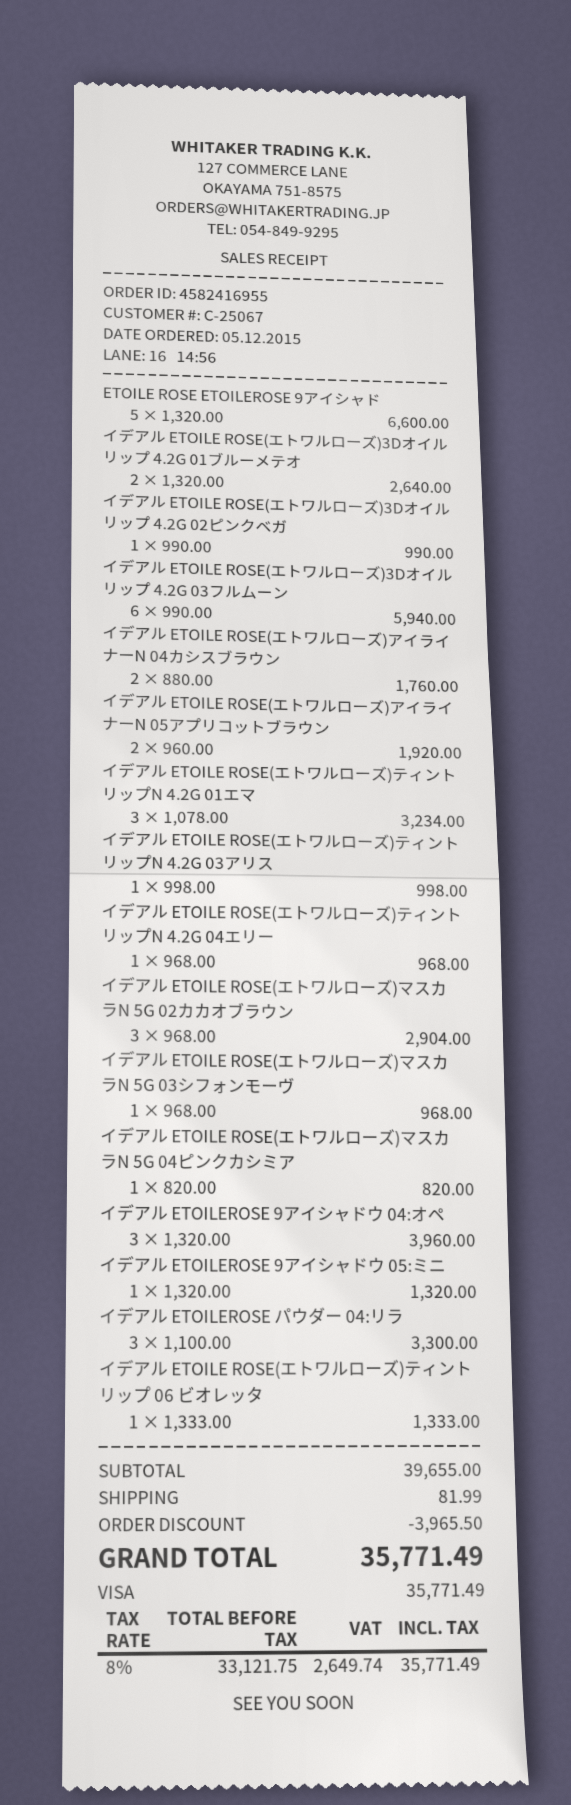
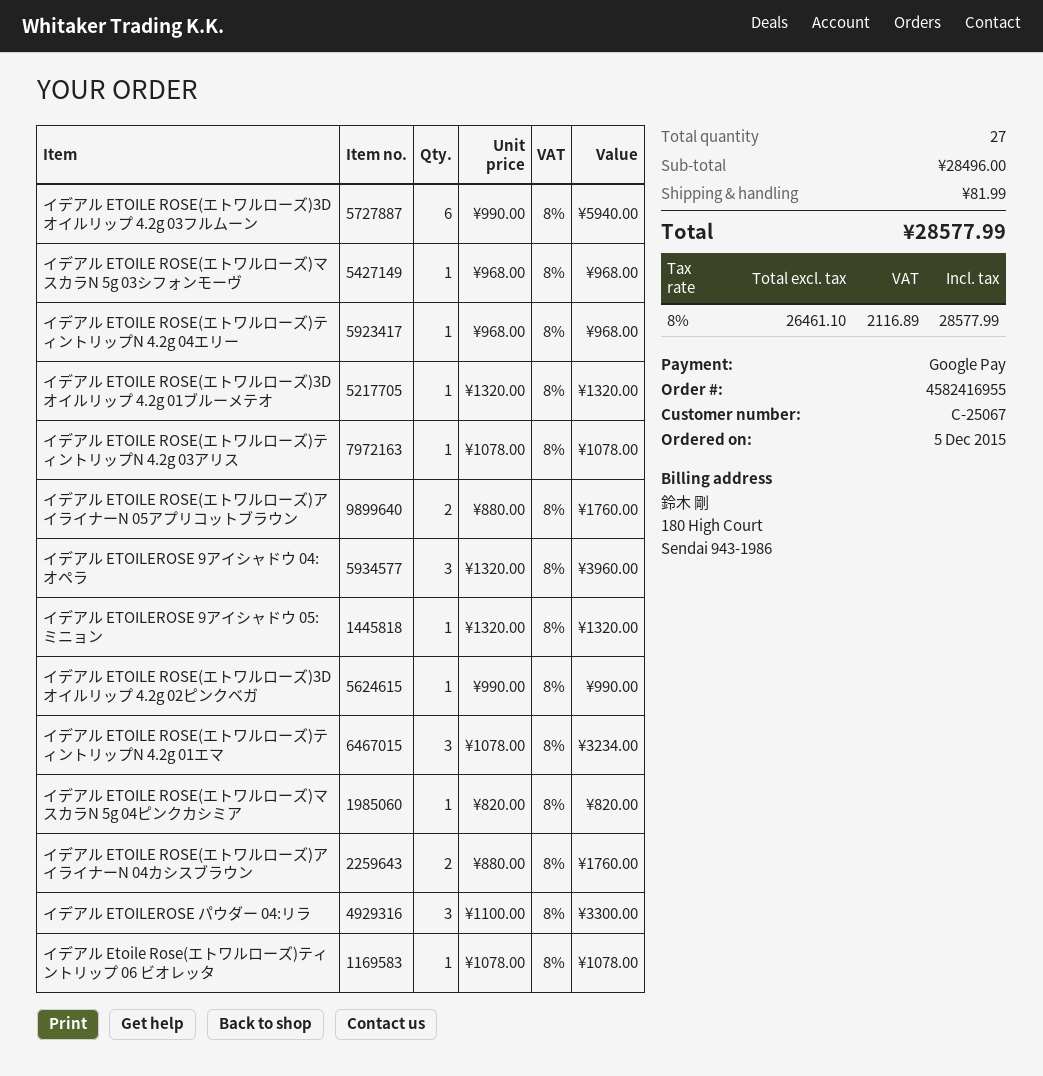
payment method: Visa -> Google Pay
ETOILE ROSE ETOILEROSE 9アイシャド: 5 x 1320.00 = 6600.00 -> none
イデアル ETOILE ROSE(エトワルローズ)3Dオイルリップ 4.2G 01ブルーメテオ: 2 x 1320.00 = 2640.00 -> 1 x 1320.00 = 1320.00
イデアル ETOILE ROSE(エトワルローズ)アイライナーN 05アプリコットブラウン: 2 x 960.00 = 1920.00 -> 2 x 880.00 = 1760.00
イデアル ETOILE ROSE(エトワルローズ)ティントリップN 4.2G 03アリス: 1 x 998.00 = 998.00 -> 1 x 1078.00 = 1078.00
イデアル ETOILE ROSE(エトワルローズ)マスカラN 5G 02カカオブラウン: 3 x 968.00 = 2904.00 -> none
イデアル ETOILE ROSE(エトワルローズ)ティントリップ 06 ビオレッタ: 1 x 1333.00 = 1333.00 -> 1 x 1078.00 = 1078.00
subtotal: 39655.00 -> 28496.00
discount: 3965.50 -> none
net: 33121.75 -> 26461.10
tax: 8% = 2649.74 -> 8% = 2116.89
total: 35771.49 -> 28577.99

